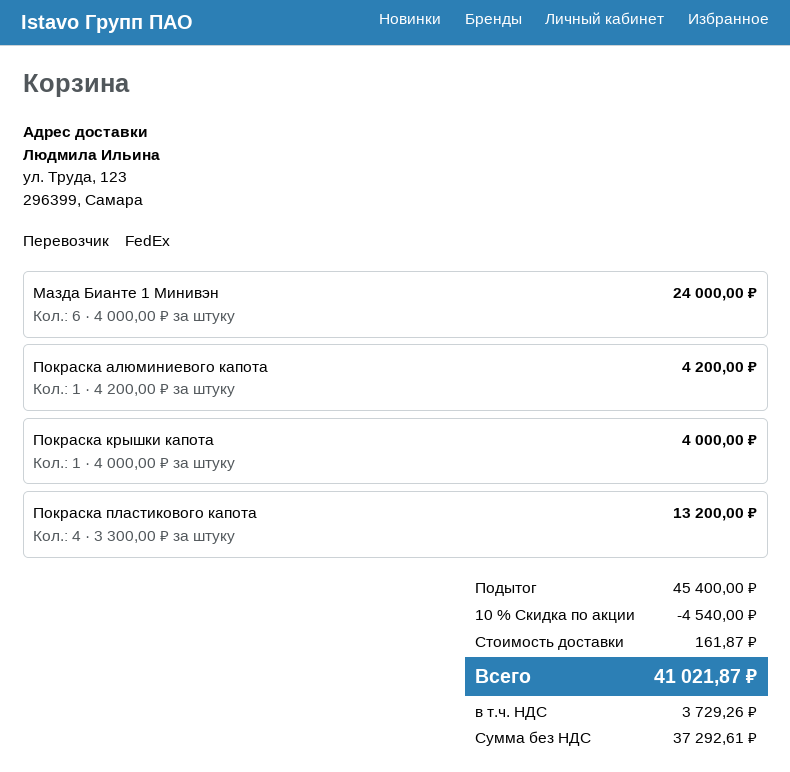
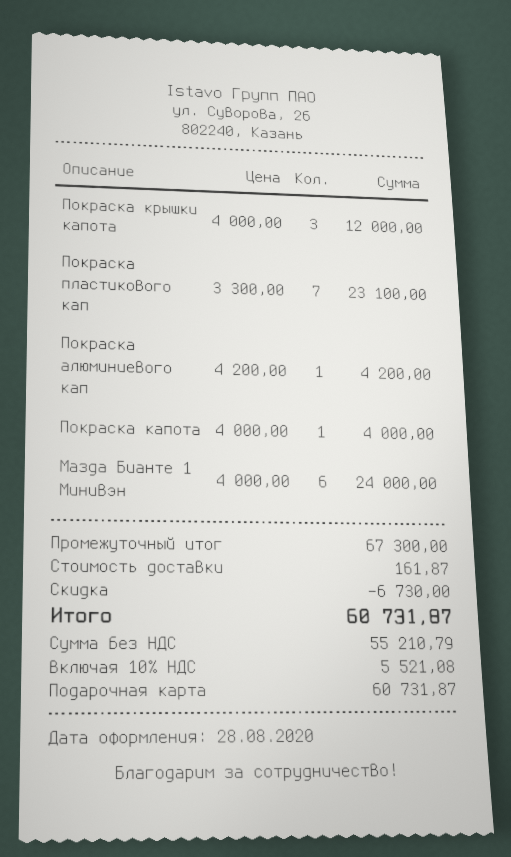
Покраска крышки капота: 1 x 4000.00 = 4000.00 -> 3 x 4000.00 = 12000.00
Покраска пластикового капота: 4 x 3300.00 = 13200.00 -> 7 x 3300.00 = 23100.00
Покраска капота: none -> 1 x 4000.00 = 4000.00
subtotal: 45400.00 -> 67300.00
discount: 4540.00 -> 6730.00
net: 37292.61 -> 55210.79
tax: 3729.26 -> 5521.08
total: 41021.87 -> 60731.87

